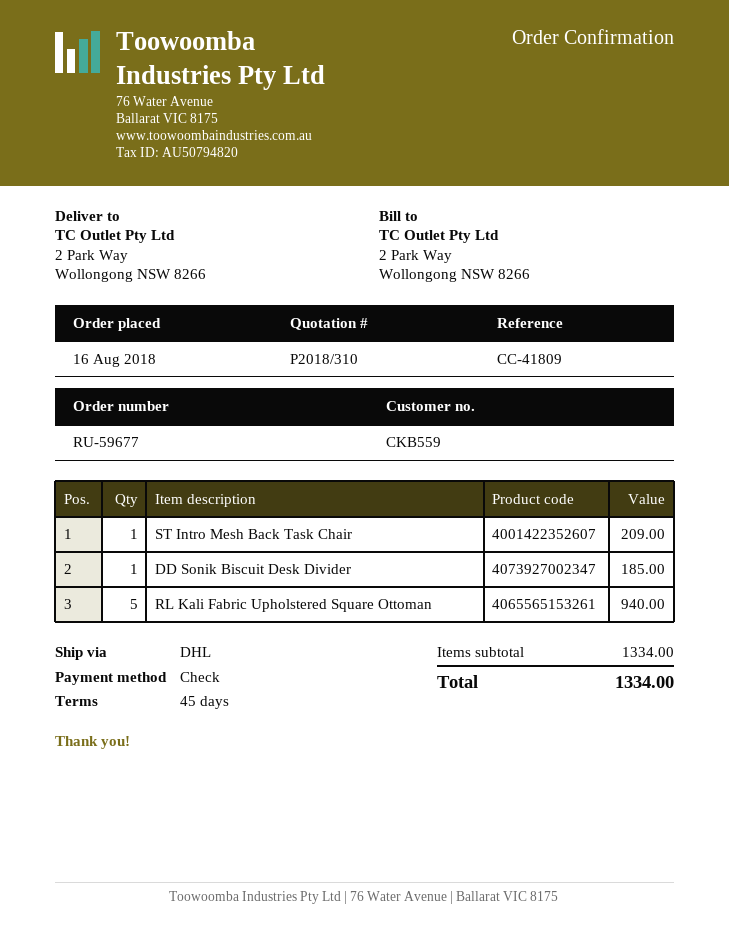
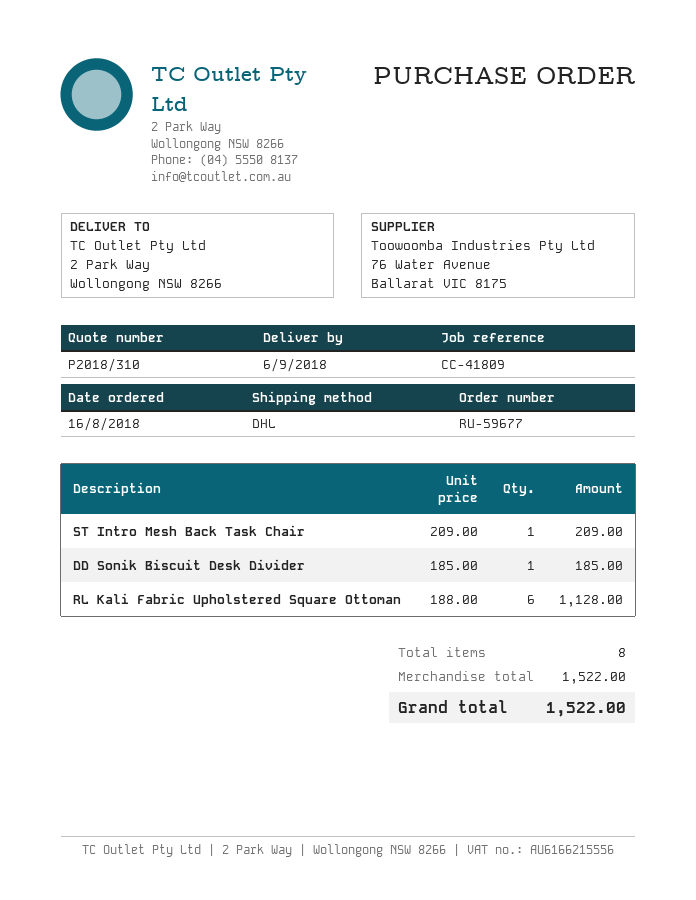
RL Kali Fabric Upholstered Square Ottoman: 5 for 940.00 -> 6 for 1128.00
subtotal: 1334.00 -> 1522.00
total: 1334.00 -> 1522.00

